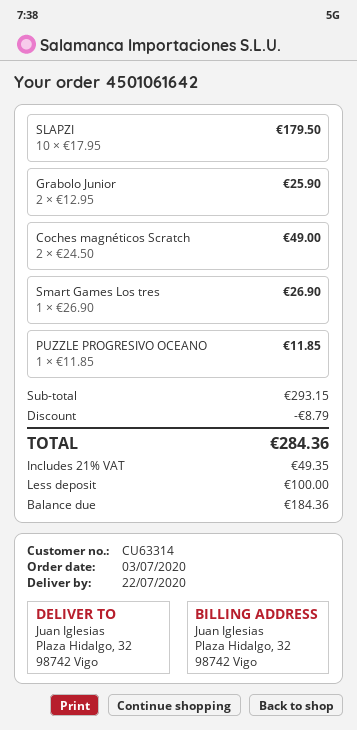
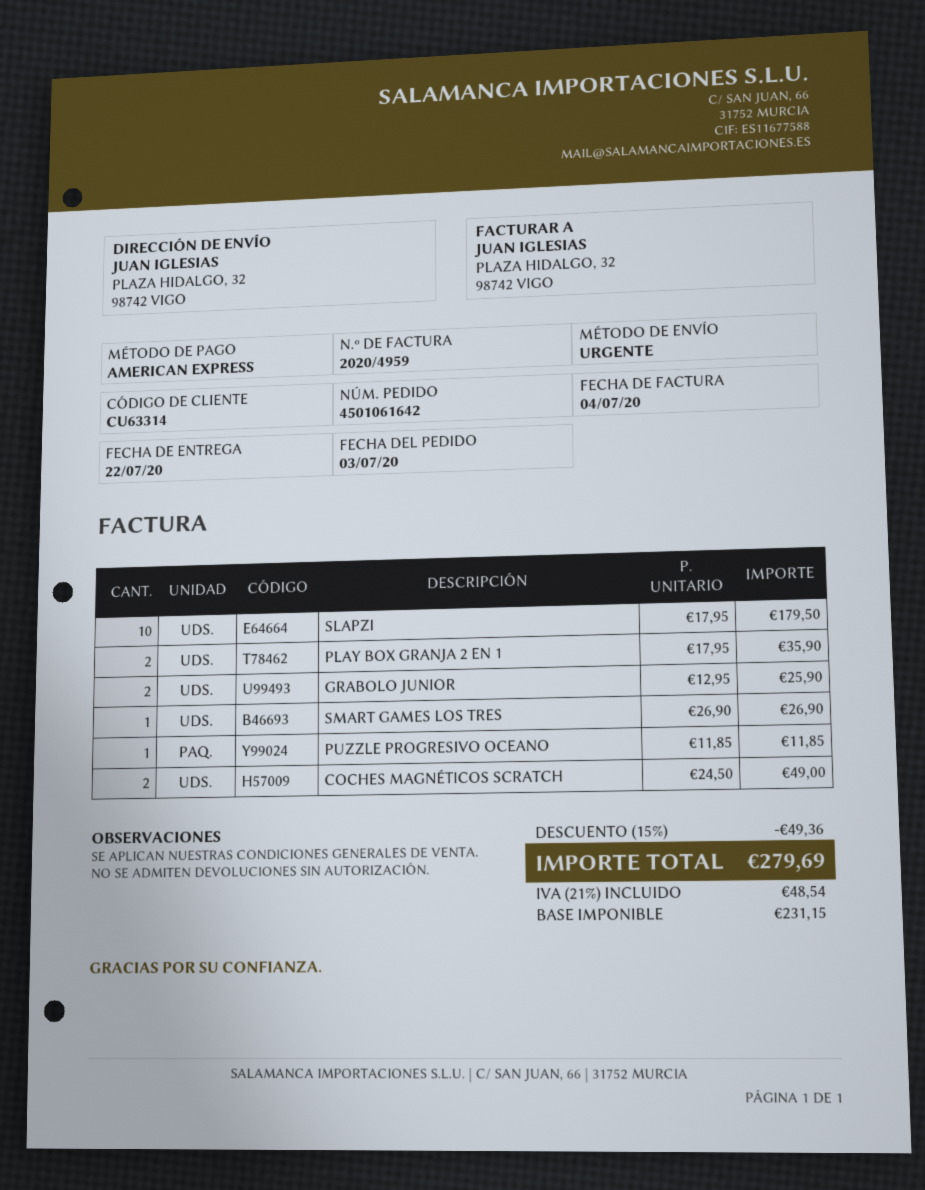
PLAY BOX GRANJA 2 EN 1: none -> 2 x 17.95 = 35.90
discount: 8.79 -> 49.36
tax: 21% = 49.35 -> 21% = 48.54
total: 284.36 -> 279.69

